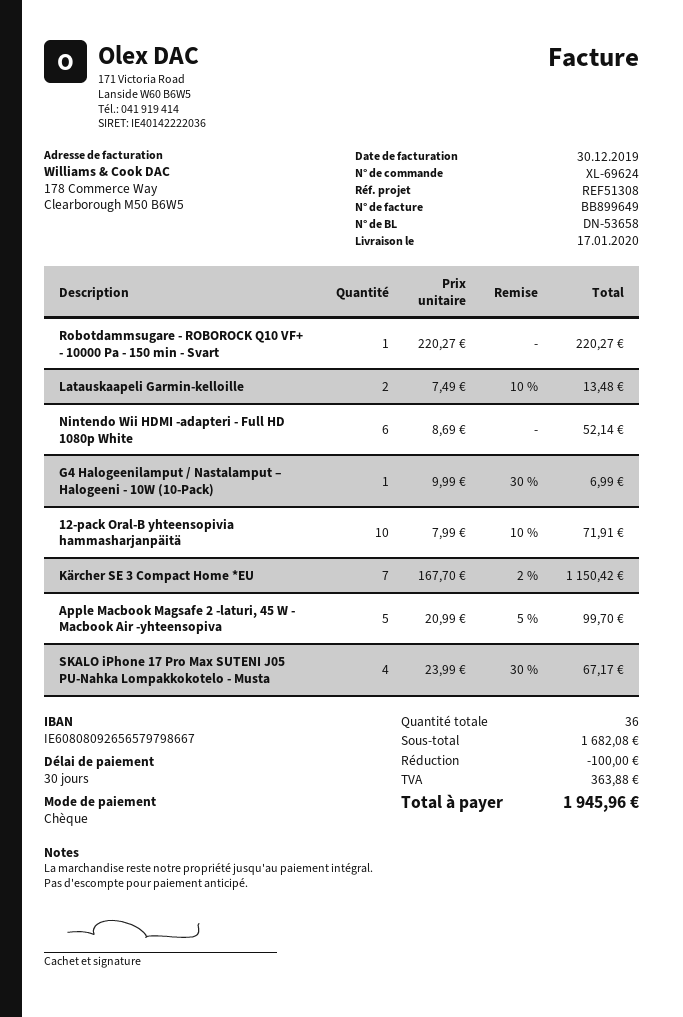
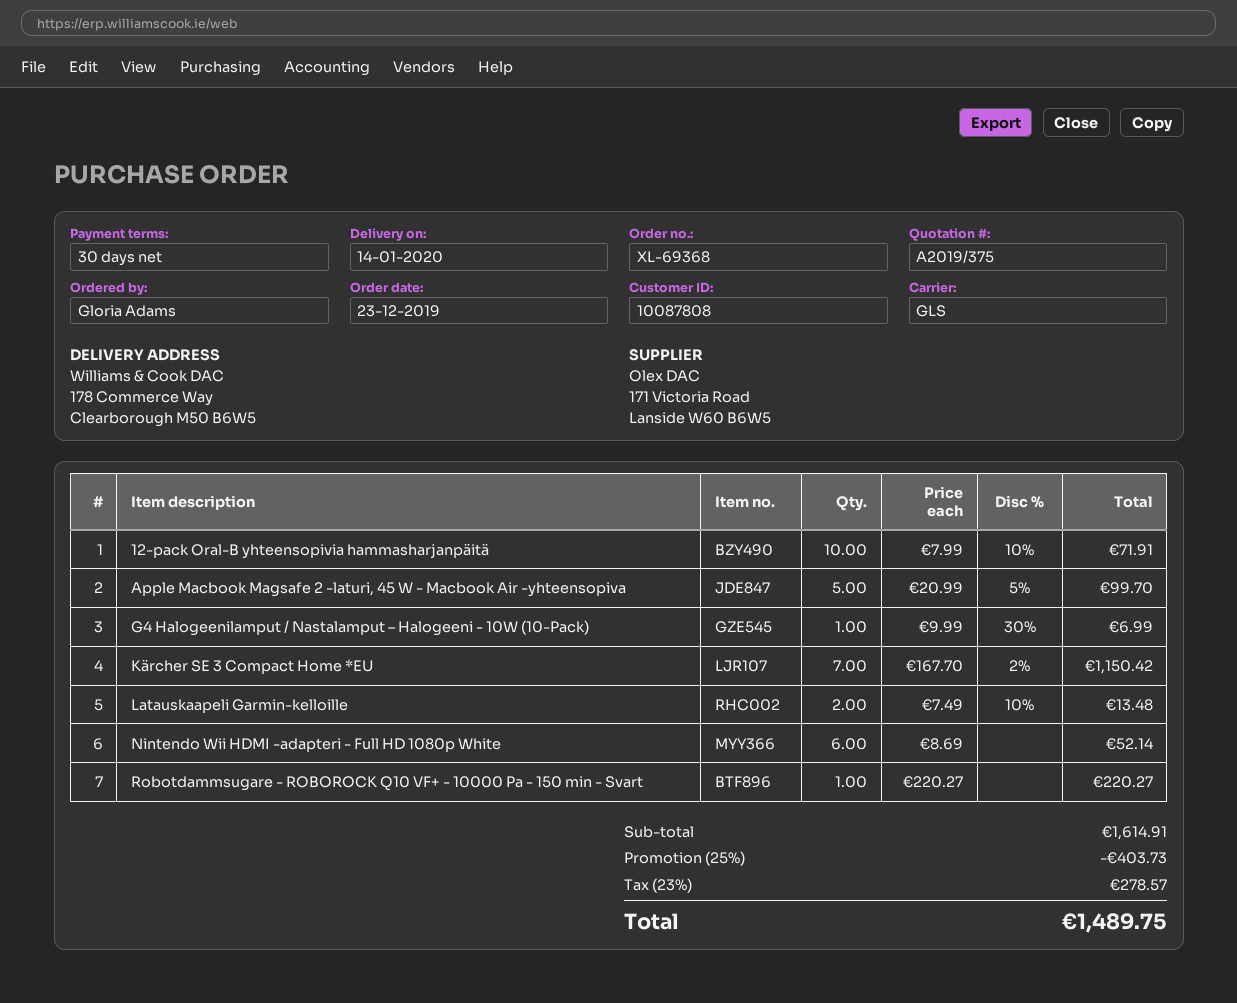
order number: XL-69624 -> XL-69368
delivery date: 2020-01-17 -> 2020-01-14
SKALO iPhone 17 Pro Max SUTENI J05 PU-Nahka Lompakkokotelo - Musta: 4 x 23.99 - 30% = 67.17 -> none
subtotal: 1682.08 -> 1614.91
discount: 100.00 -> 403.73
tax: 363.88 -> 278.57
total: 1945.96 -> 1489.75

